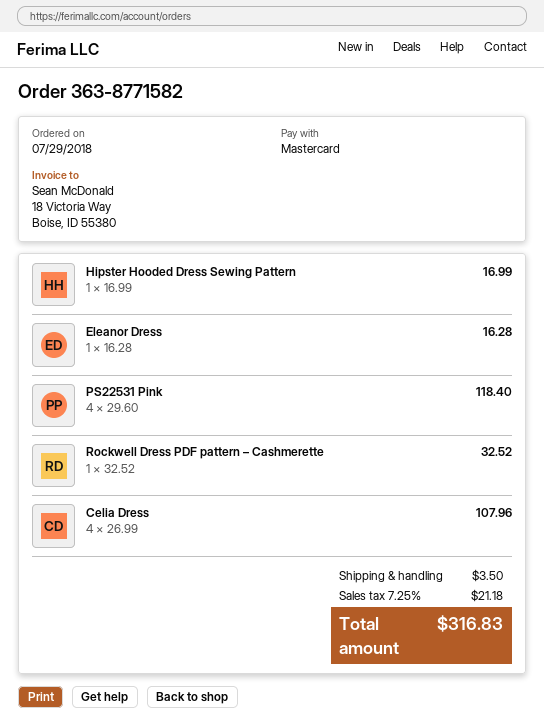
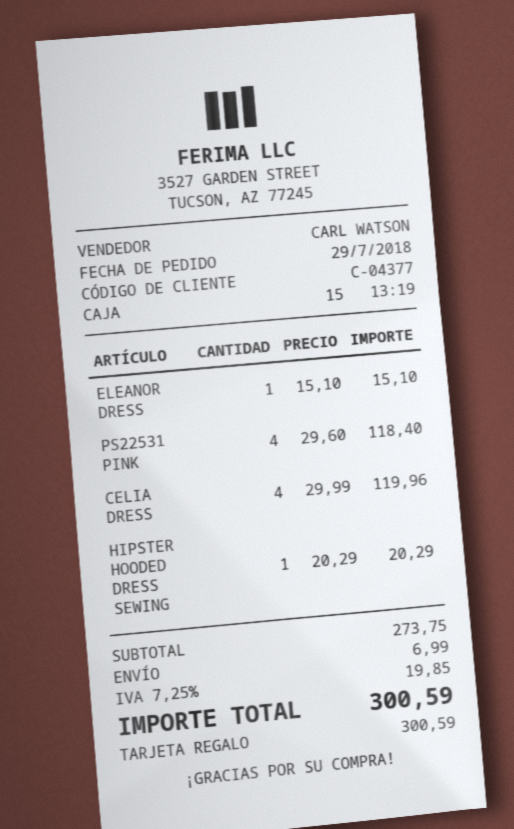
payment method: Mastercard -> gift card
Hipster Hooded Dress Sewing Pattern: 1 x 16.99 = 16.99 -> 1 x 20.29 = 20.29
Eleanor Dress: 1 x 16.28 = 16.28 -> 1 x 15.10 = 15.10
Rockwell Dress PDF pattern – Cashmerette: 1 x 32.52 = 32.52 -> none
Celia Dress: 4 x 26.99 = 107.96 -> 4 x 29.99 = 119.96
shipping: 3.50 -> 6.99
tax: 7.25% = 21.18 -> 7.25% = 19.85
total: 316.83 -> 300.59

